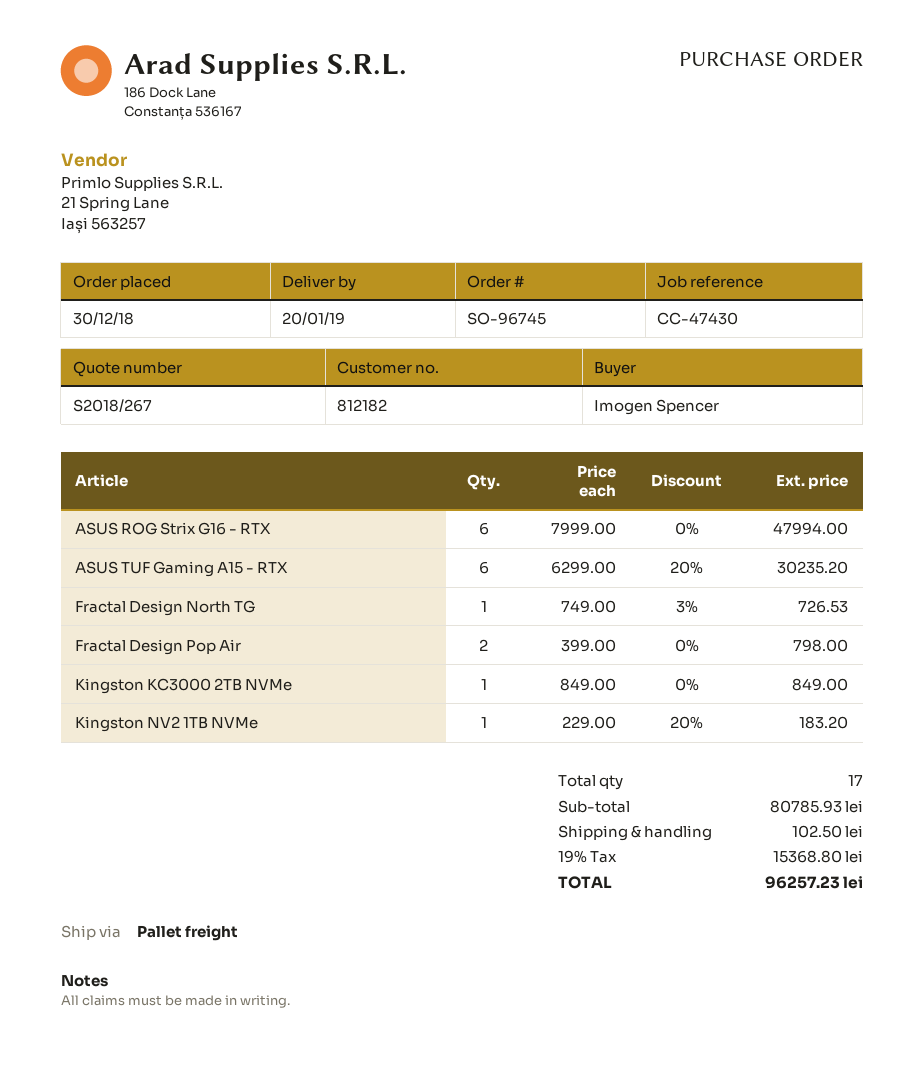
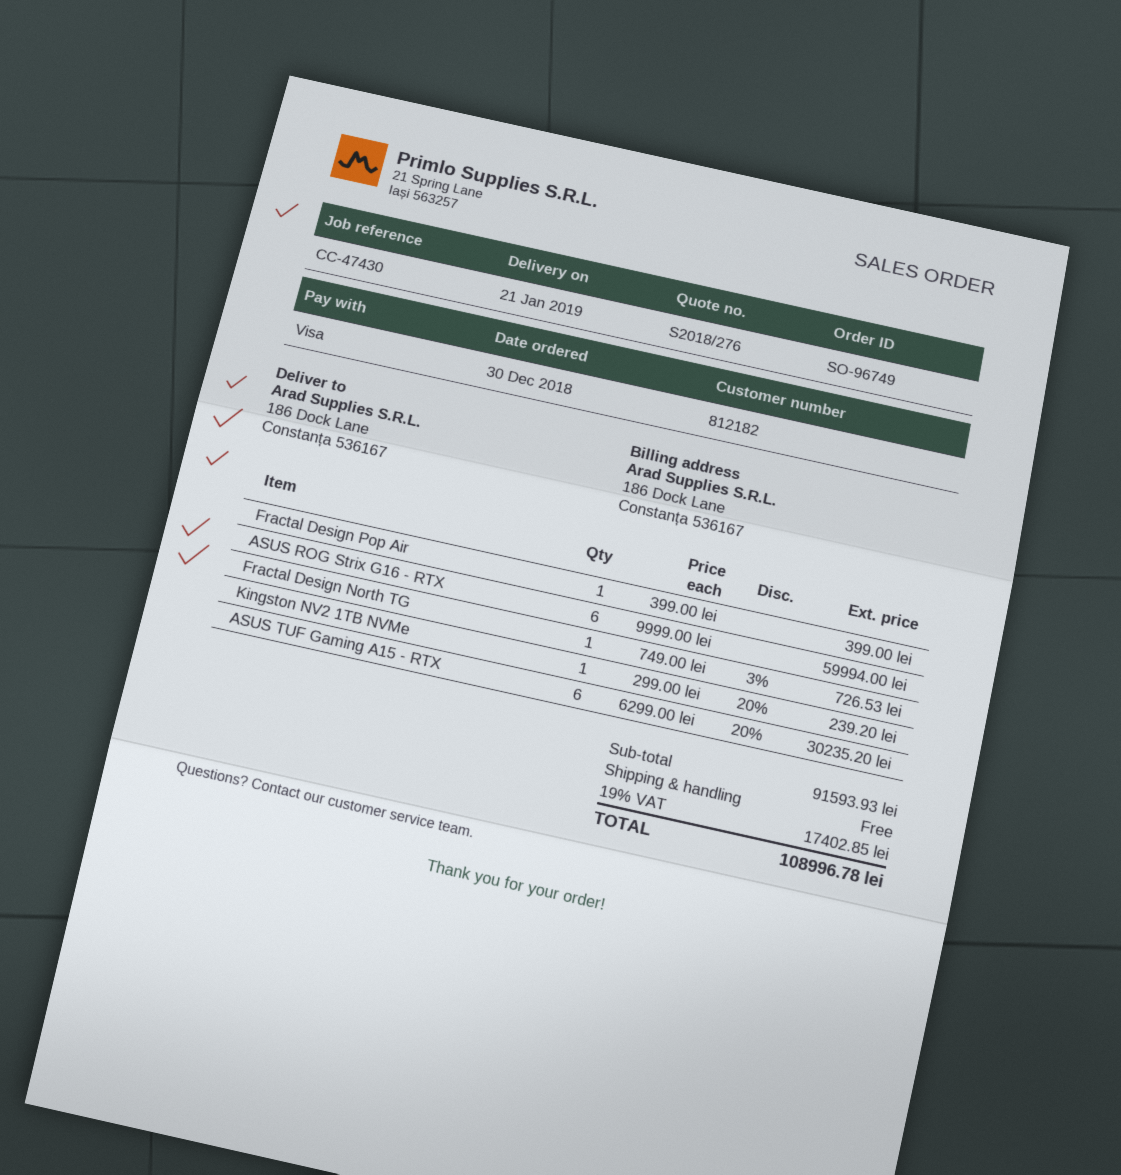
quote number: S2018/267 -> S2018/276
order number: SO-96745 -> SO-96749
delivery date: 2019-01-20 -> 2019-01-21
ASUS ROG Strix G16 - RTX: 6 x 7999.00 = 47994.00 -> 6 x 9999.00 = 59994.00
Fractal Design Pop Air: 2 x 399.00 = 798.00 -> 1 x 399.00 = 399.00
Kingston KC3000 2TB NVMe: 1 x 849.00 = 849.00 -> none
Kingston NV2 1TB NVMe: 1 x 229.00 - 20% = 183.20 -> 1 x 299.00 - 20% = 239.20
subtotal: 80785.93 -> 91593.93
shipping: 102.50 -> 0.00
tax: 19% = 15368.80 -> 19% = 17402.85
total: 96257.23 -> 108996.78

